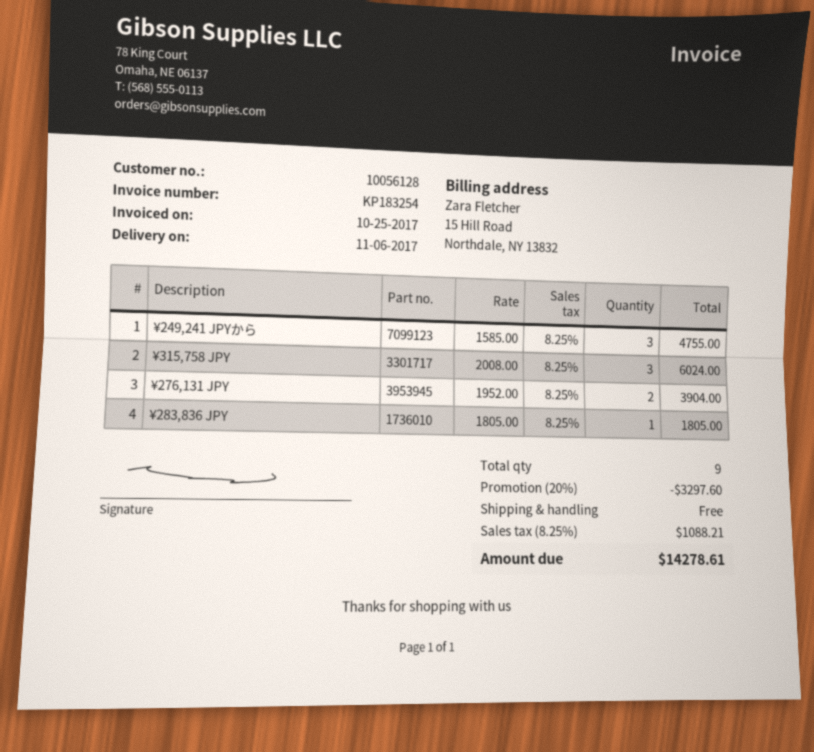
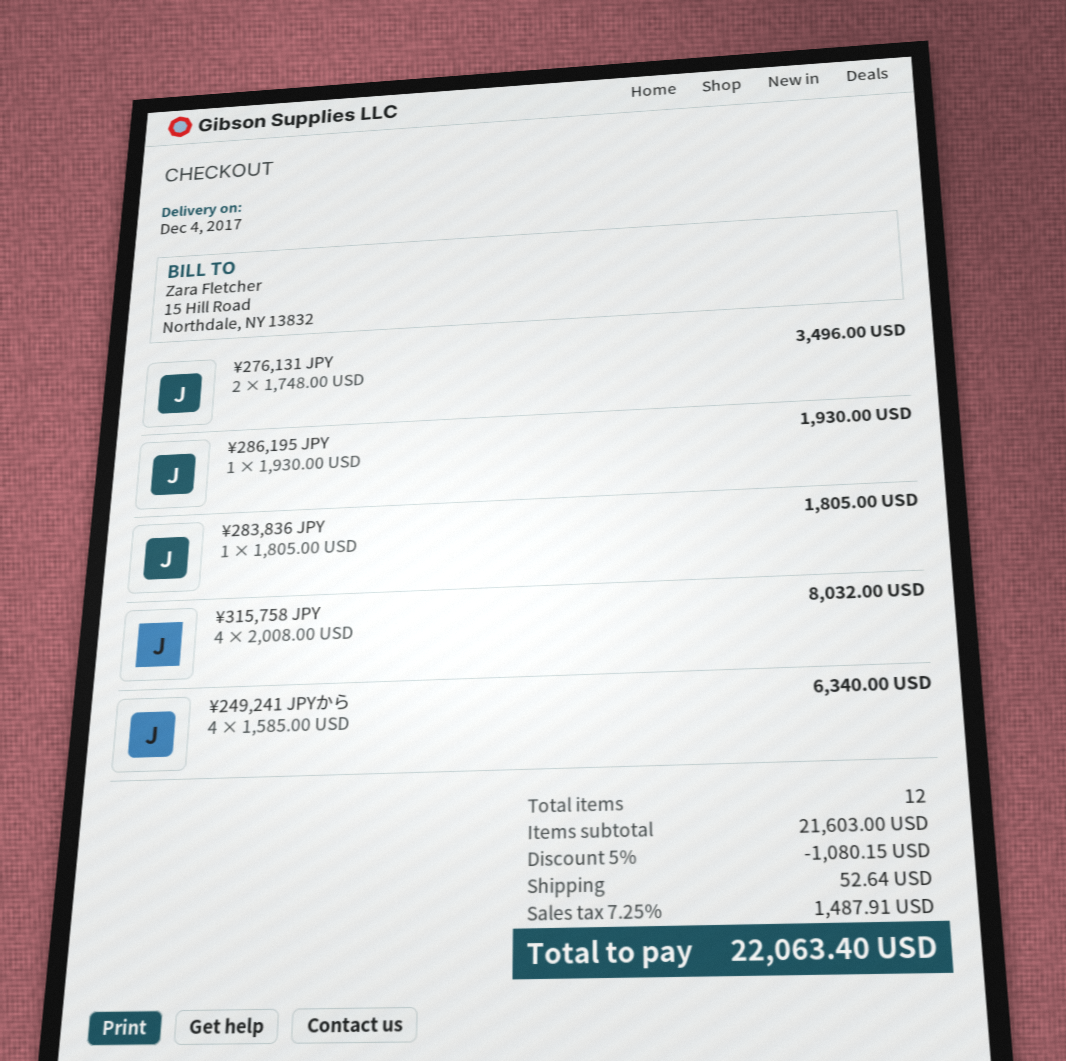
delivery date: 2017-11-06 -> 2017-12-04
¥249,241 JPYから: 3 x 1585.00 = 4755.00 -> 4 x 1585.00 = 6340.00
¥315,758 JPY: 3 x 2008.00 = 6024.00 -> 4 x 2008.00 = 8032.00
¥276,131 JPY: 2 x 1952.00 = 3904.00 -> 2 x 1748.00 = 3496.00
¥286,195 JPY: none -> 1 x 1930.00 = 1930.00
total quantity: 9 -> 12
discount: 20% = 3297.60 -> 5% = 1080.15
shipping: 0.00 -> 52.64
tax: 8.25% = 1088.21 -> 7.25% = 1487.91
total: 14278.61 -> 22063.40

